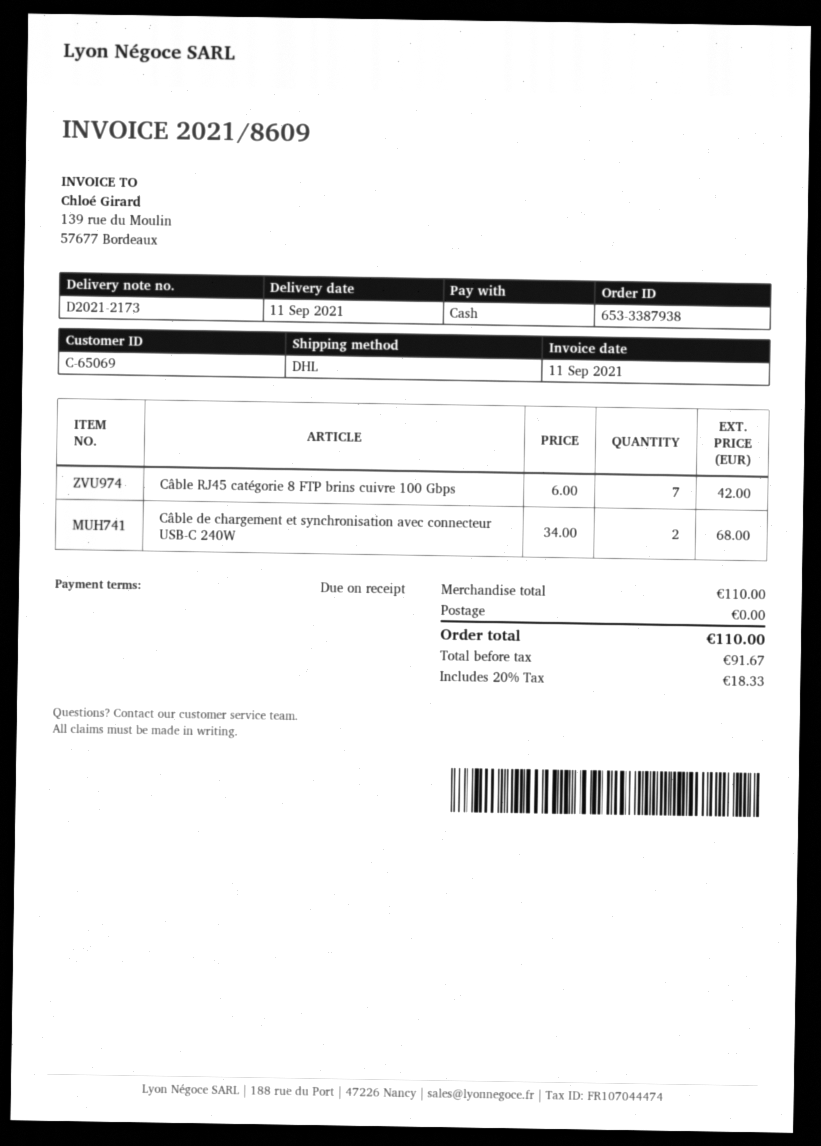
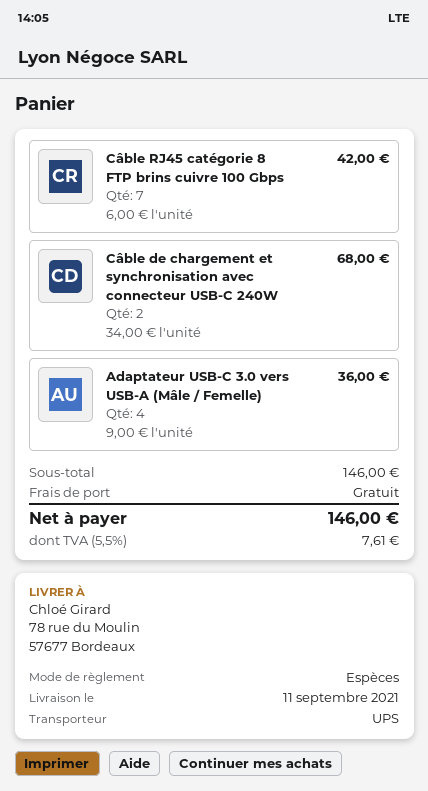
shipping method: DHL -> UPS
Adaptateur USB-C 3.0 vers USB-A (Mâle / Femelle): none -> 4 x 9.00 = 36.00
subtotal: 110.00 -> 146.00
tax: 20% = 18.33 -> 5.5% = 7.61
total: 110.00 -> 146.00

